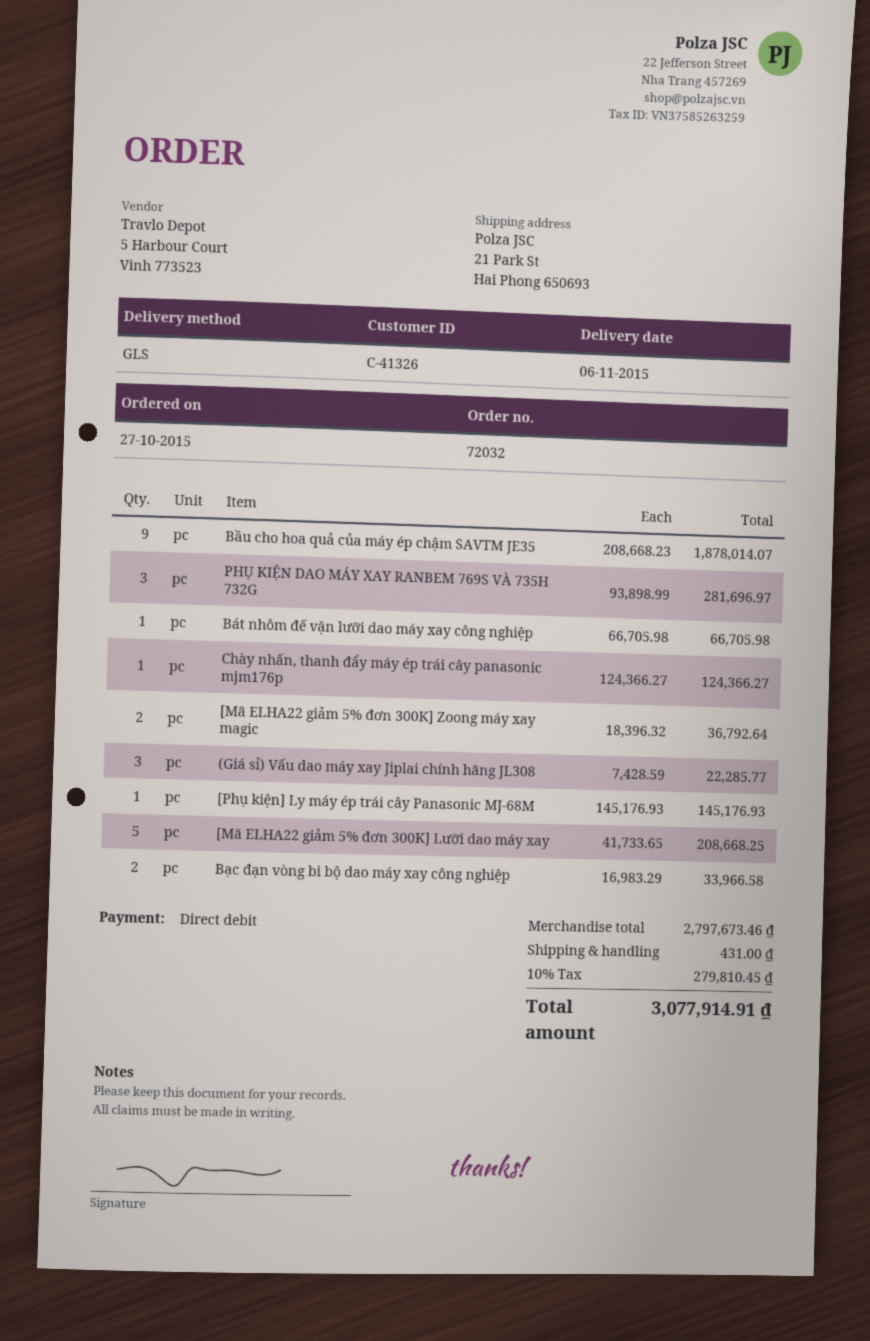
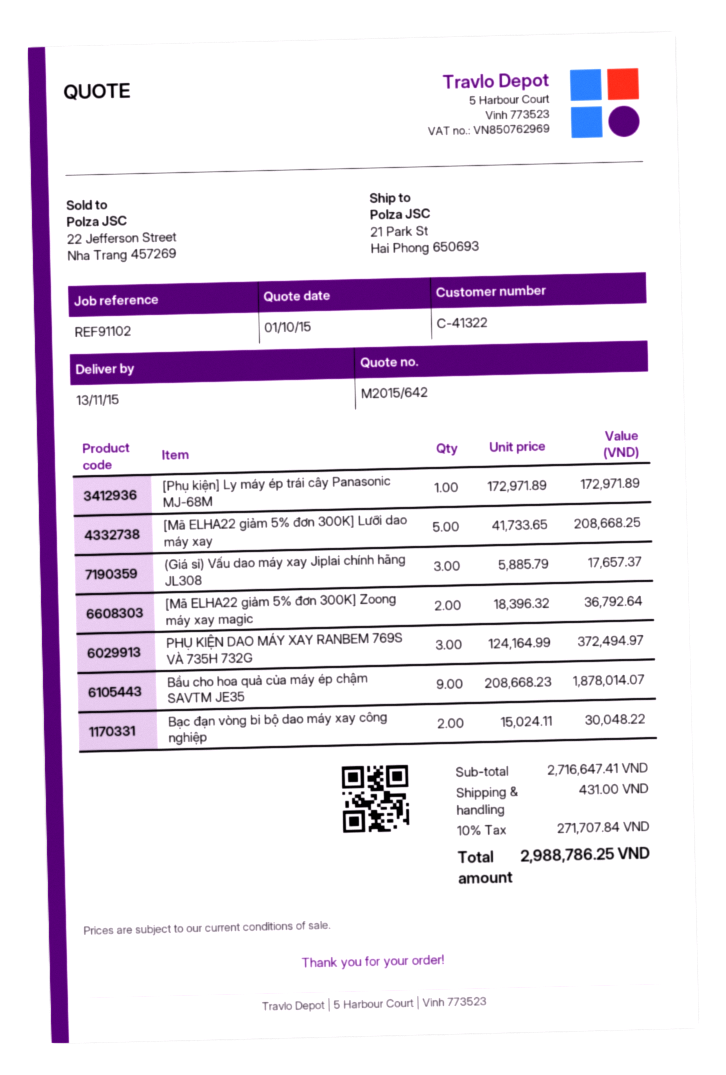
delivery date: 2015-11-06 -> 2015-11-13
customer number: C-41326 -> C-41322
PHỤ KIỆN DAO MÁY XAY RANBEM 769S VÀ 735H 732G: 3 x 93898.99 = 281696.97 -> 3 x 124164.99 = 372494.97
Bát nhôm đế vặn lưỡi dao máy xay công nghiệp: 1 x 66705.98 = 66705.98 -> none
Chày nhấn, thanh đẩy máy ép trái cây panasonic mjm176p: 1 x 124366.27 = 124366.27 -> none
(Giá sỉ) Vấu dao máy xay Jiplai chính hãng JL308: 3 x 7428.59 = 22285.77 -> 3 x 5885.79 = 17657.37
[Phụ kiện] Ly máy ép trái cây Panasonic MJ-68M: 1 x 145176.93 = 145176.93 -> 1 x 172971.89 = 172971.89
Bạc đạn vòng bi bộ dao máy xay công nghiệp: 2 x 16983.29 = 33966.58 -> 2 x 15024.11 = 30048.22
subtotal: 2797673.46 -> 2716647.41
tax: 10% = 279810.45 -> 10% = 271707.84
total: 3077914.91 -> 2988786.25

